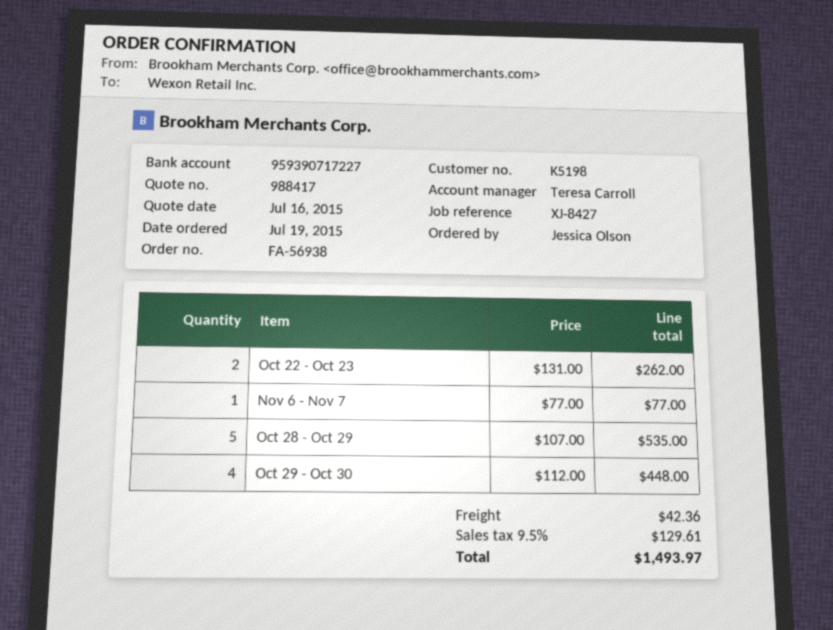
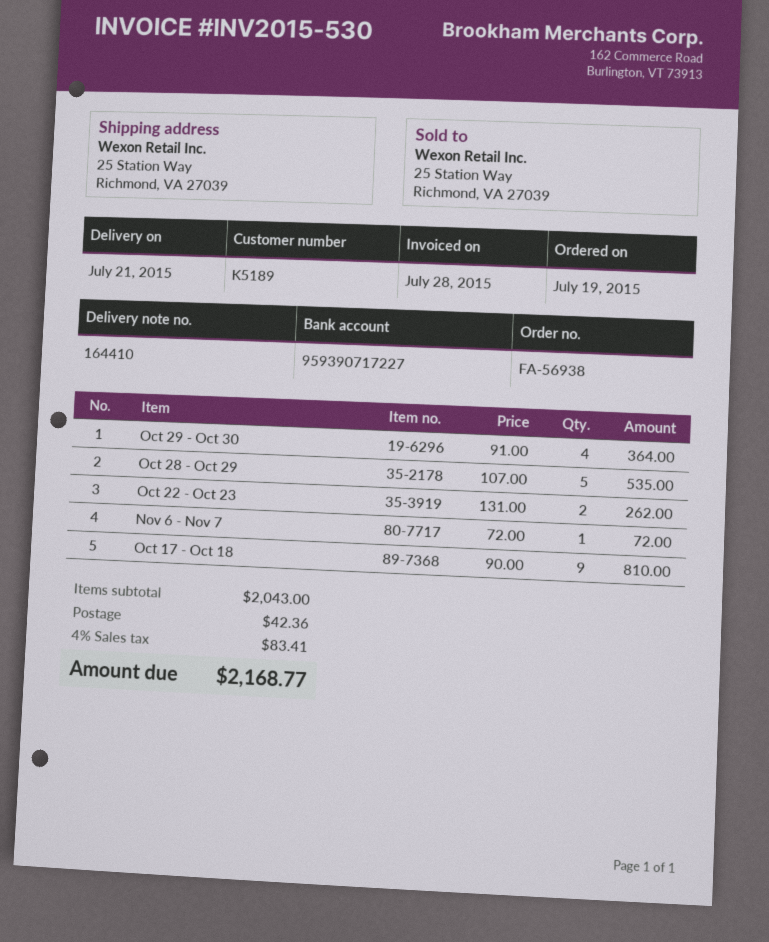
customer number: K5198 -> K5189
Nov 6 - Nov 7: 1 x 77.00 = 77.00 -> 1 x 72.00 = 72.00
Oct 29 - Oct 30: 4 x 112.00 = 448.00 -> 4 x 91.00 = 364.00
Oct 17 - Oct 18: none -> 9 x 90.00 = 810.00
tax: 9.5% = 129.61 -> 4% = 83.41
total: 1493.97 -> 2168.77

